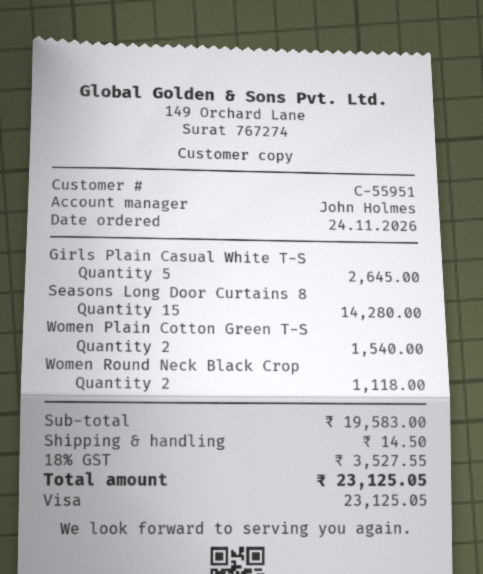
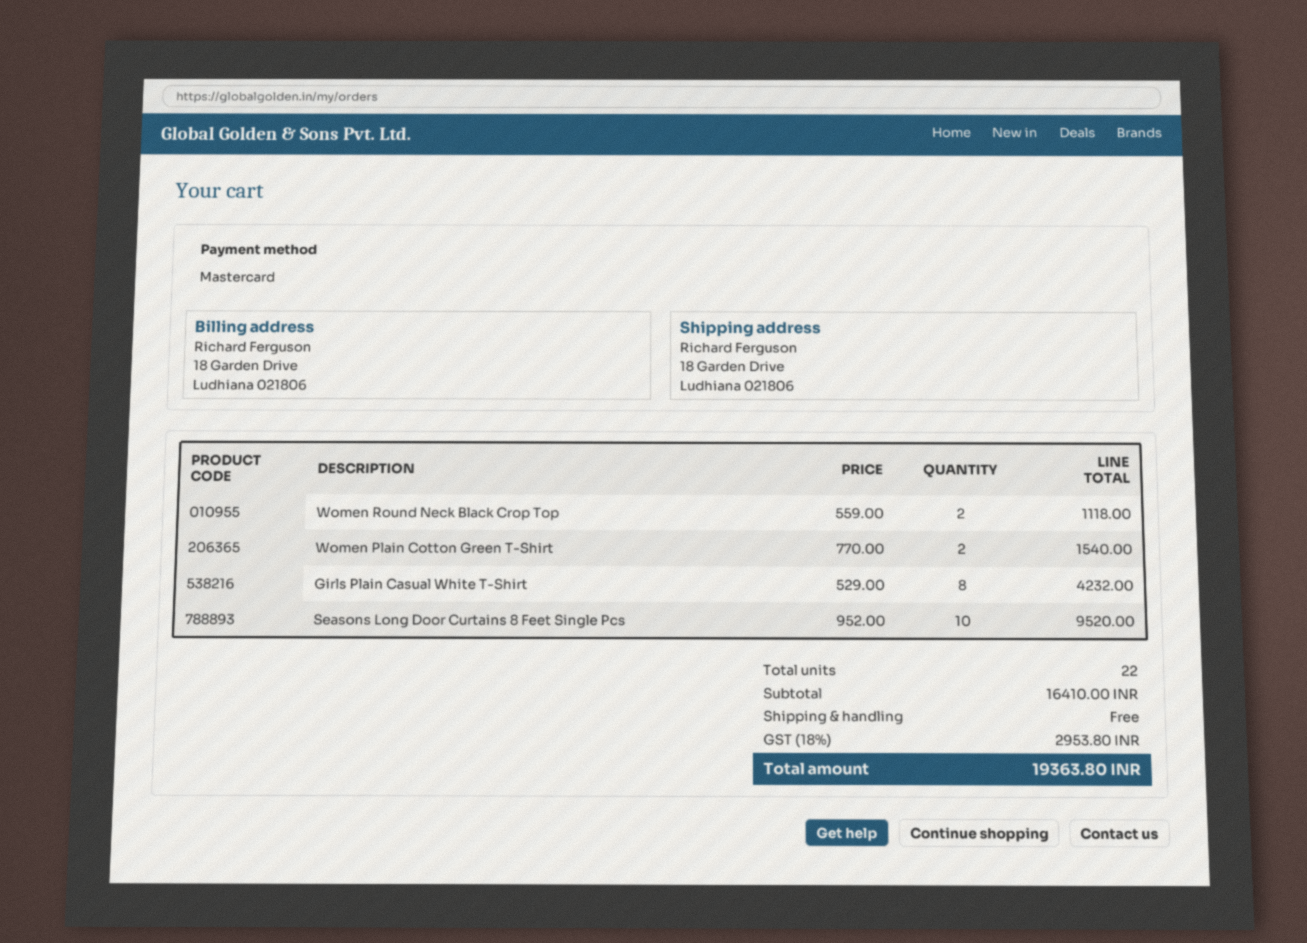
payment method: Visa -> Mastercard
Girls Plain Casual White T-S: 5 for 2645.00 -> 8 for 4232.00
Seasons Long Door Curtains 8: 15 for 14280.00 -> 10 for 9520.00
subtotal: 19583.00 -> 16410.00
shipping: 14.50 -> 0.00
tax: 18% = 3527.55 -> 18% = 2953.80
total: 23125.05 -> 19363.80

